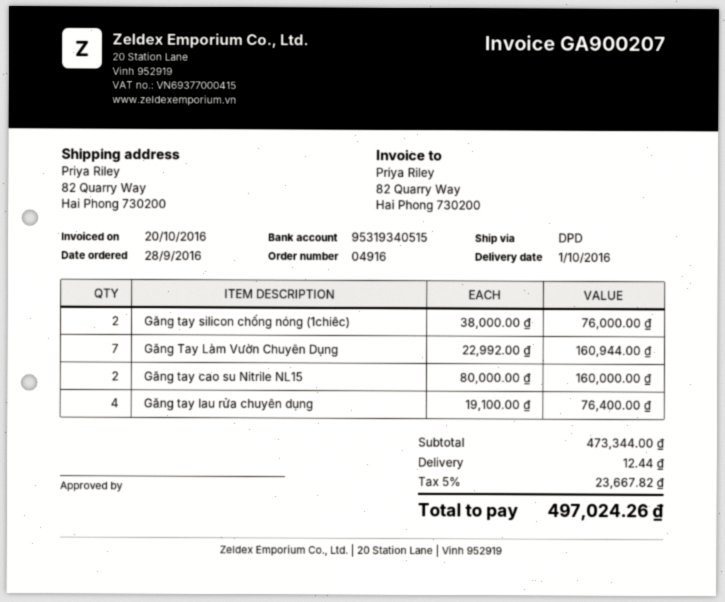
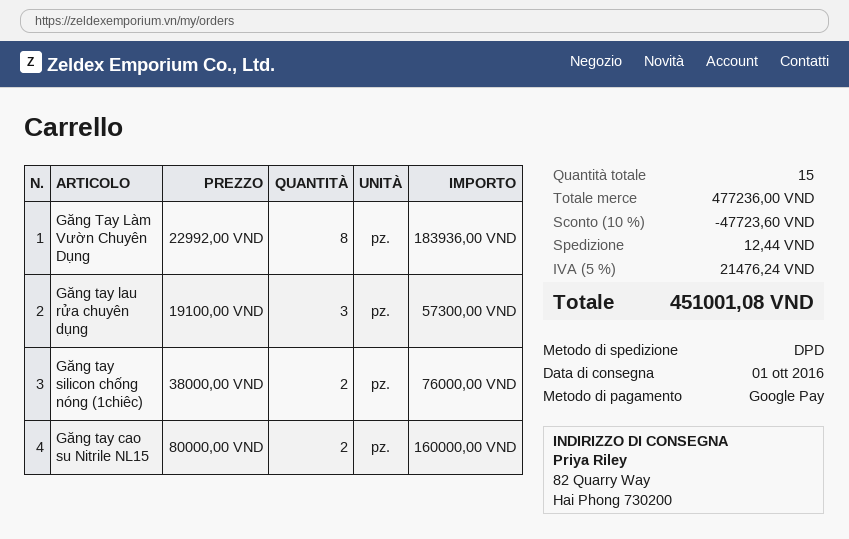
Găng Tay Làm Vườn Chuyên Dụng: 7 x 22992.00 = 160944.00 -> 8 x 22992.00 = 183936.00
Găng tay lau rửa chuyên dụng: 4 x 19100.00 = 76400.00 -> 3 x 19100.00 = 57300.00
subtotal: 473344.00 -> 477236.00
discount: none -> 10% = 47723.60
tax: 5% = 23667.82 -> 5% = 21476.24
total: 497024.26 -> 451001.08

